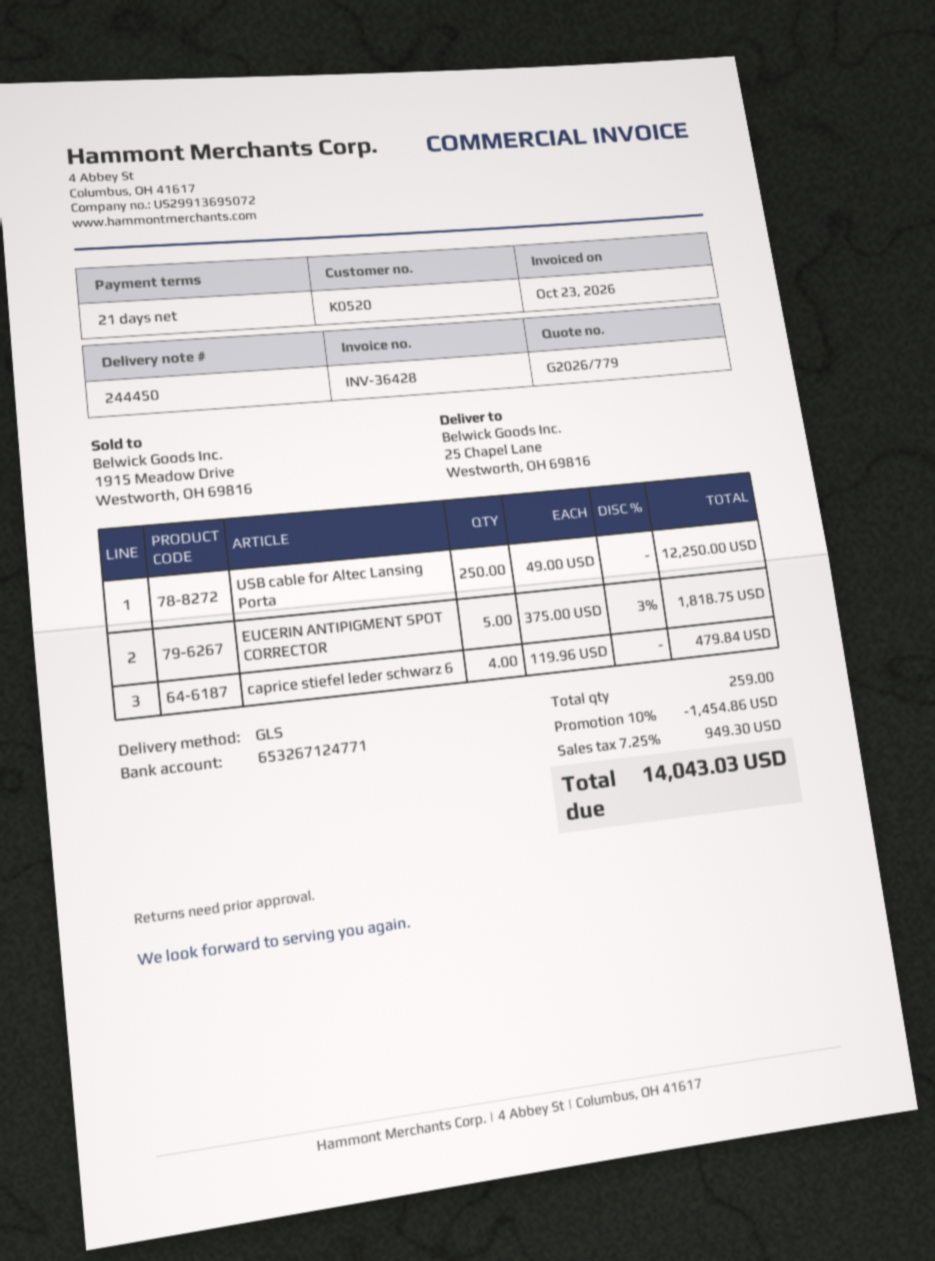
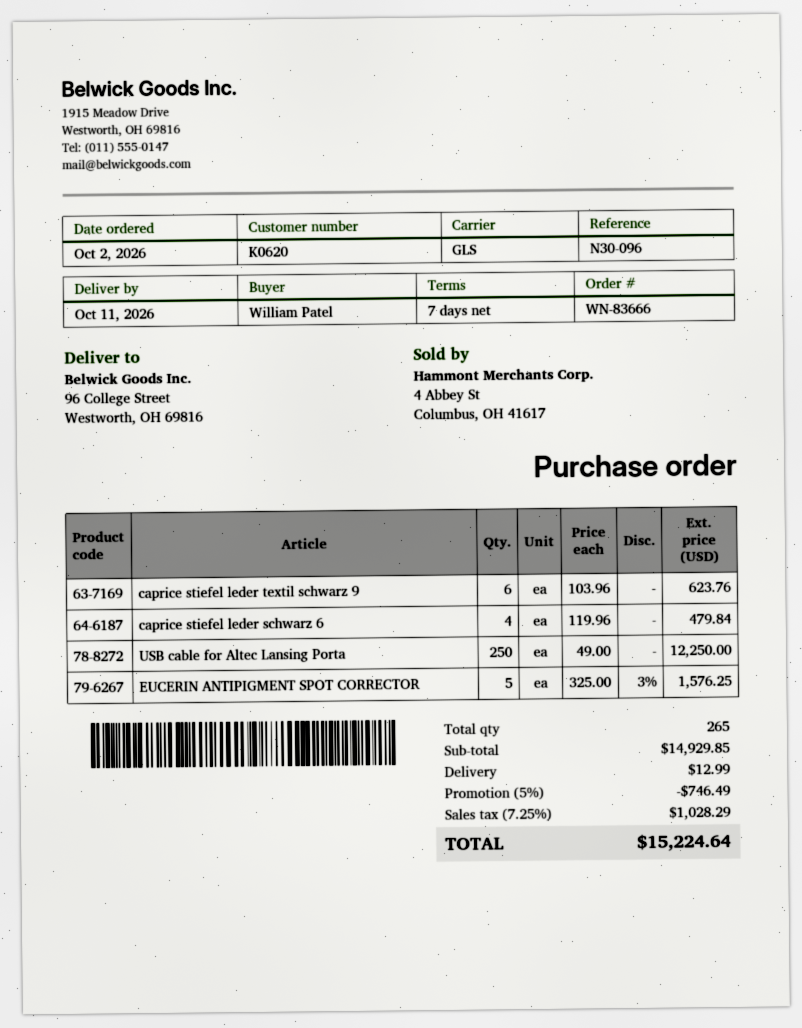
payment terms: 21 days -> 7 days
customer number: K0520 -> K0620
ship to: 25 Chapel Lane, Westworth, OH 69816 -> 96 College Street, Westworth, OH 69816
EUCERIN ANTIPIGMENT SPOT CORRECTOR: 5 x 375.00 - 3% = 1818.75 -> 5 x 325.00 - 3% = 1576.25
caprice stiefel leder textil schwarz 9: none -> 6 x 103.96 = 623.76
total quantity: 259 -> 265
discount: 10% = 1454.86 -> 5% = 746.49
shipping: none -> 12.99
tax: 7.25% = 949.30 -> 7.25% = 1028.29
total: 14043.03 -> 15224.64

